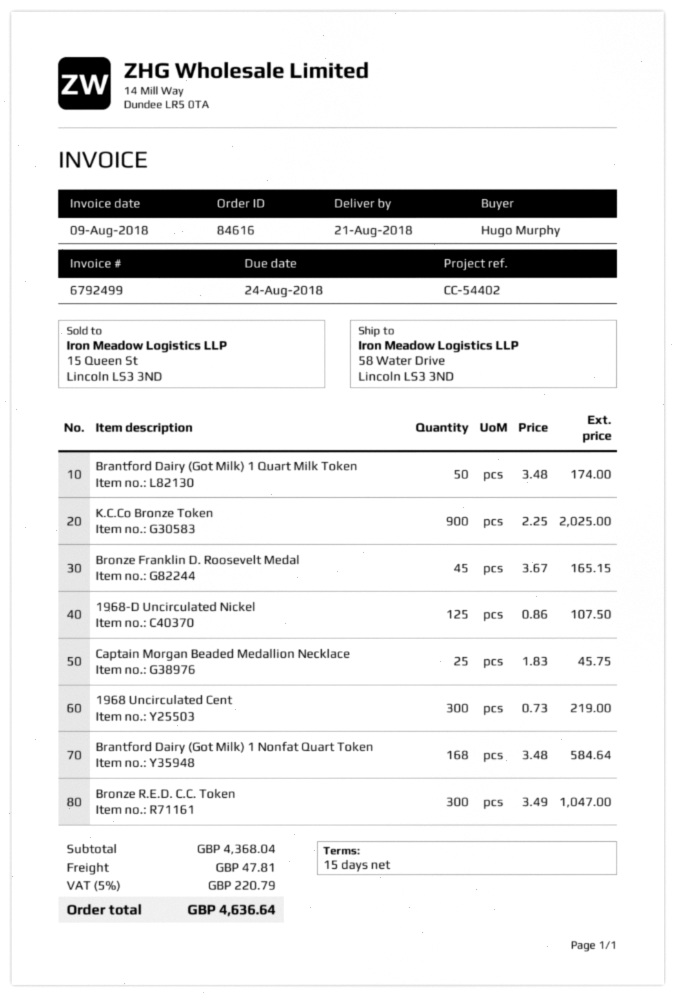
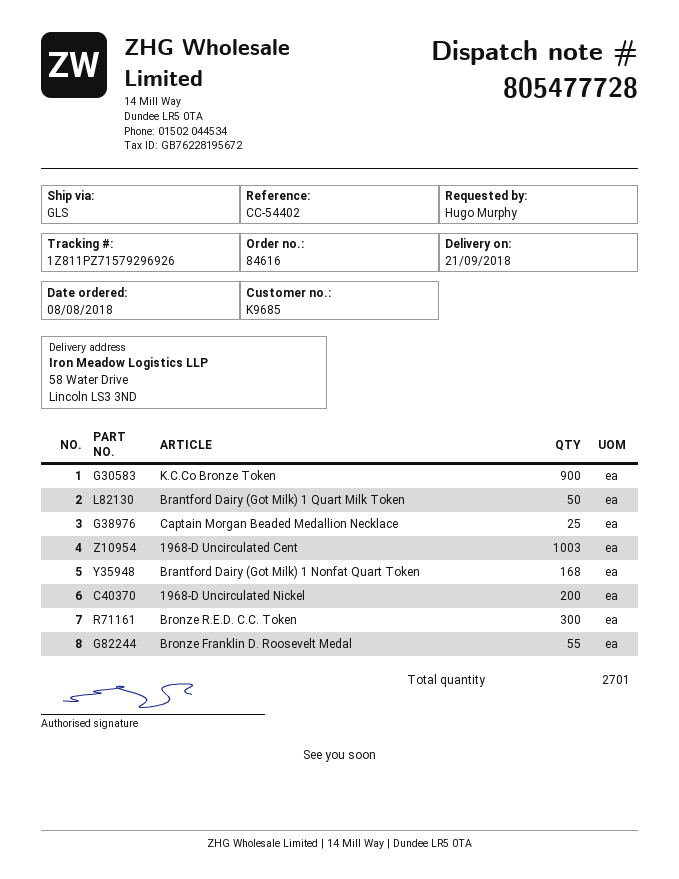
delivery date: 2018-08-21 -> 2018-09-21
Bronze Franklin D. Roosevelt Medal: 45 -> 55
1968-D Uncirculated Nickel: 125 -> 200
1968 Uncirculated Cent: 300 -> none
1968-D Uncirculated Cent: none -> 1003

